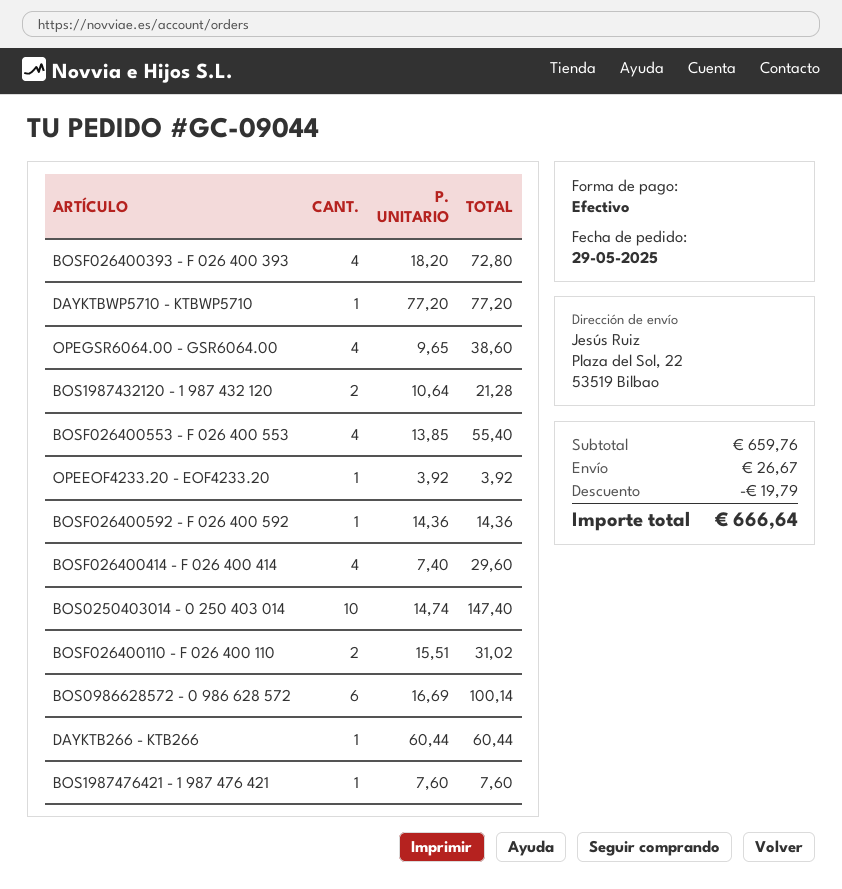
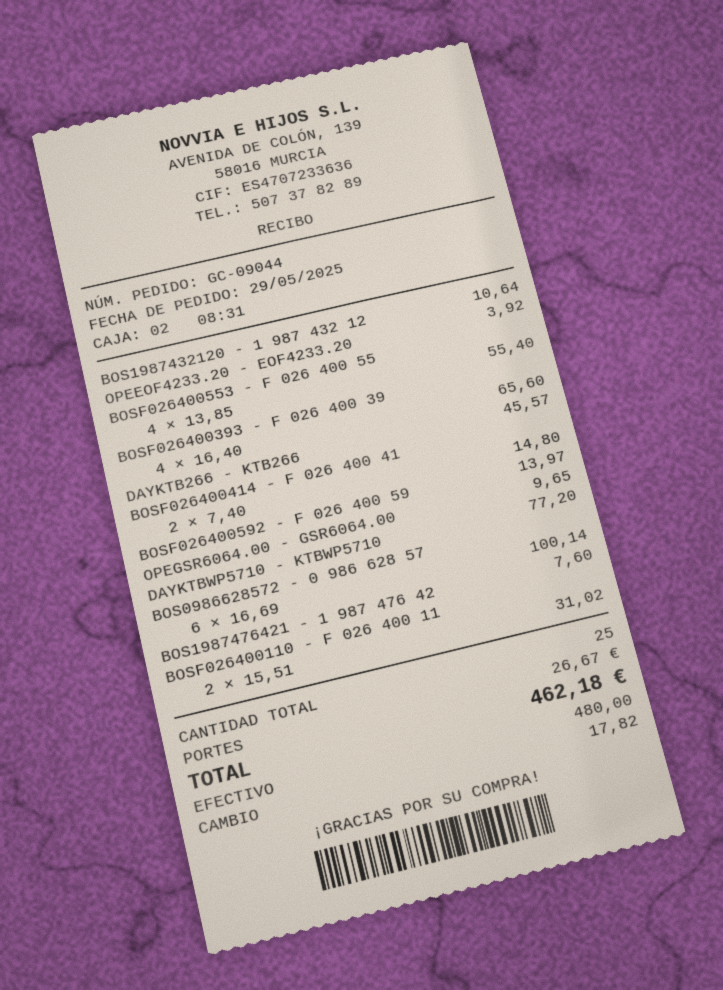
BOSF026400393 - F 026 400 393: 4 x 18.20 = 72.80 -> 4 x 16.40 = 65.60
OPEGSR6064.00 - GSR6064.00: 4 x 9.65 = 38.60 -> 1 x 9.65 = 9.65
BOS1987432120 - 1 987 432 120: 2 x 10.64 = 21.28 -> 1 x 10.64 = 10.64
BOSF026400592 - F 026 400 592: 1 x 14.36 = 14.36 -> 1 x 13.97 = 13.97
BOSF026400414 - F 026 400 414: 4 x 7.40 = 29.60 -> 2 x 7.40 = 14.80
BOS0250403014 - 0 250 403 014: 10 x 14.74 = 147.40 -> none
DAYKTB266 - KTB266: 1 x 60.44 = 60.44 -> 1 x 45.57 = 45.57
discount: 19.79 -> none
total: 666.64 -> 462.18

